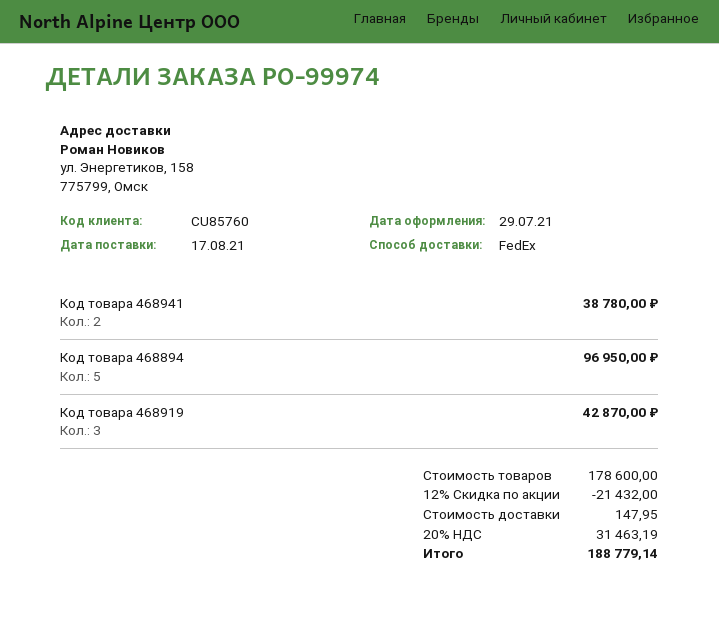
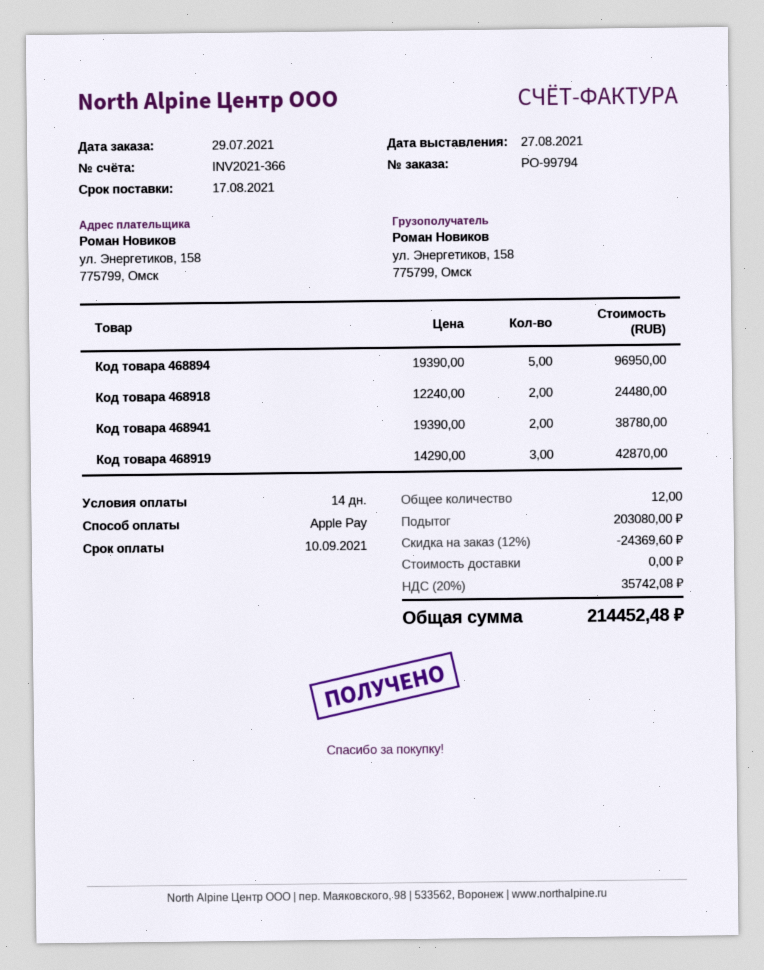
order number: PO-99974 -> PO-99794
Код товара 468918: none -> 2 for 24480.00
subtotal: 178600.00 -> 203080.00
discount: 12% = 21432.00 -> 12% = 24369.60
shipping: 147.95 -> 0.00
tax: 20% = 31463.19 -> 20% = 35742.08
total: 188779.14 -> 214452.48

